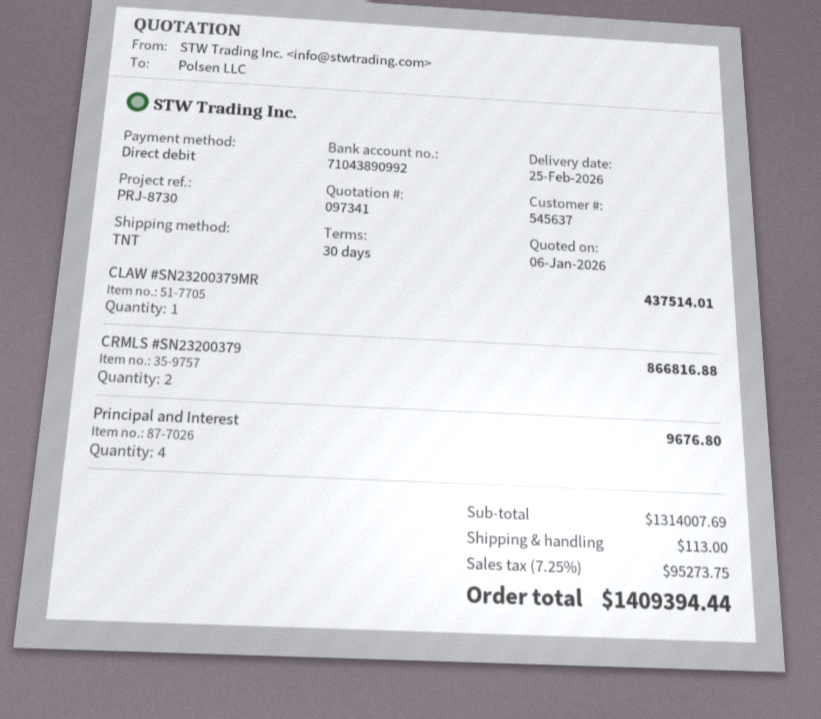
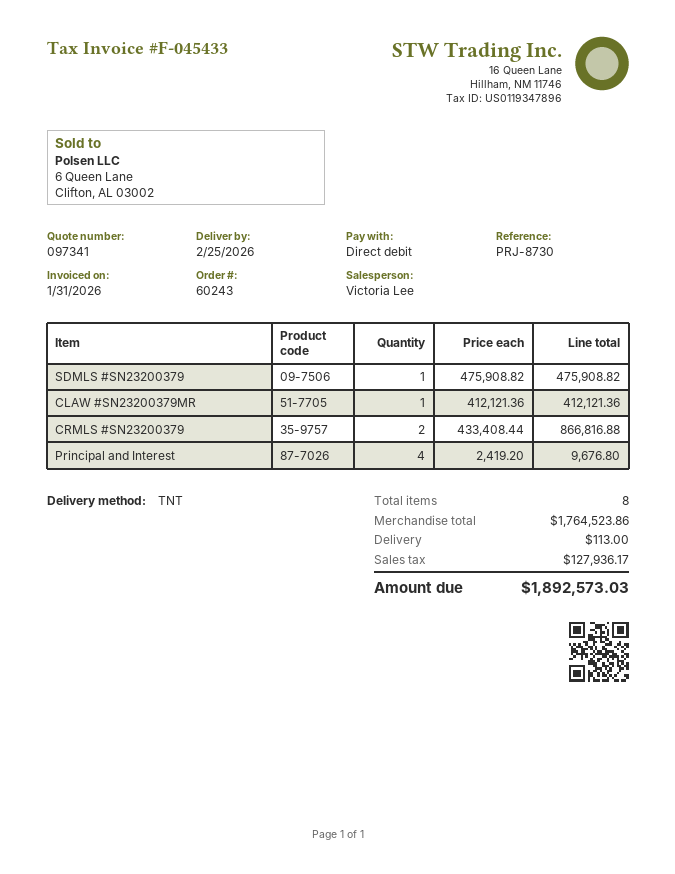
CLAW #SN23200379MR: 1 for 437514.01 -> 1 for 412121.36
SDMLS #SN23200379: none -> 1 for 475908.82
subtotal: 1314007.69 -> 1764523.86
tax: 95273.75 -> 127936.17
total: 1409394.44 -> 1892573.03

